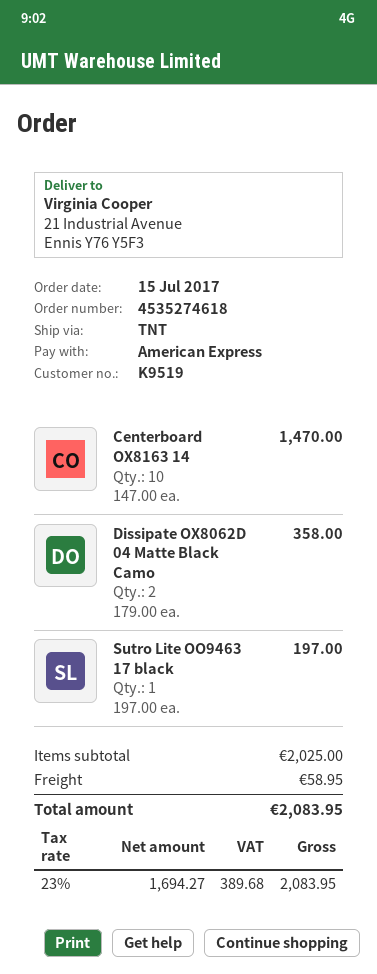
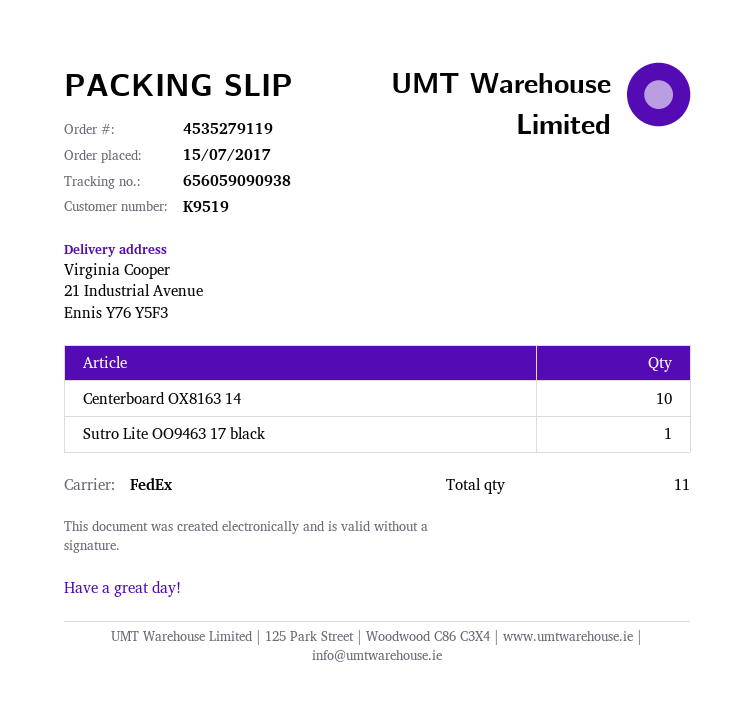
order number: 4535274618 -> 4535279119
shipping method: TNT -> FedEx
Dissipate OX8062D 04 Matte Black Camo: 2 -> none

